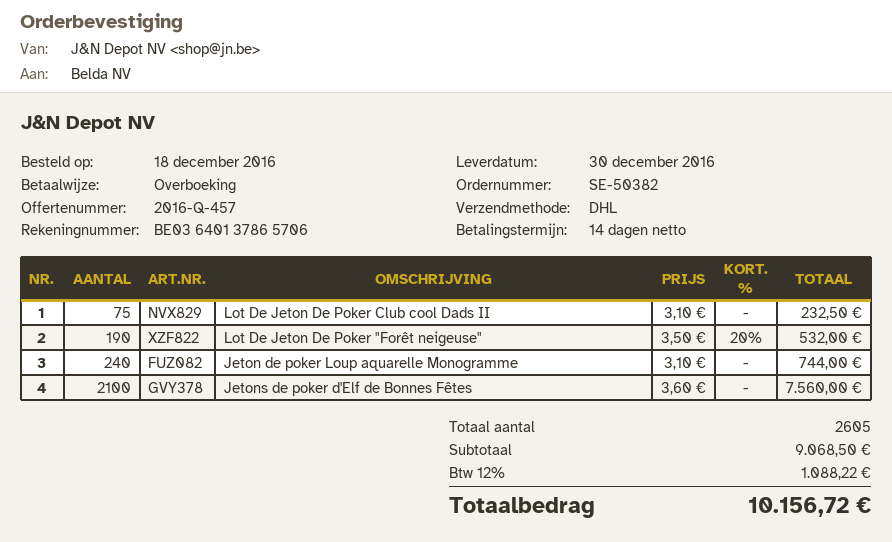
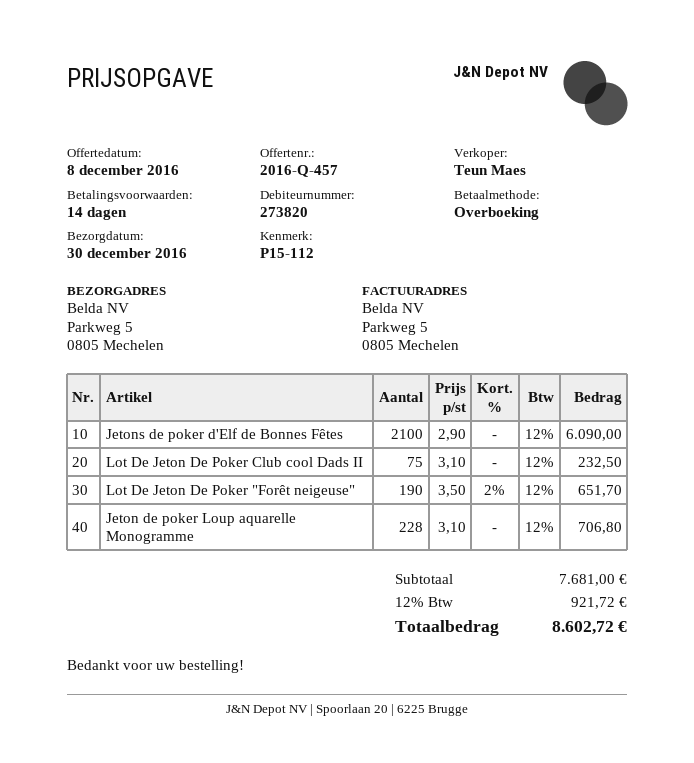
Lot De Jeton De Poker "Forêt neigeuse": 190 x 3.50 - 20% = 532.00 -> 190 x 3.50 - 2% = 651.70
Jeton de poker Loup aquarelle Monogramme: 240 x 3.10 = 744.00 -> 228 x 3.10 = 706.80
Jetons de poker d'Elf de Bonnes Fêtes: 2100 x 3.60 = 7560.00 -> 2100 x 2.90 = 6090.00
subtotal: 9068.50 -> 7681.00
tax: 12% = 1088.22 -> 12% = 921.72
total: 10156.72 -> 8602.72

